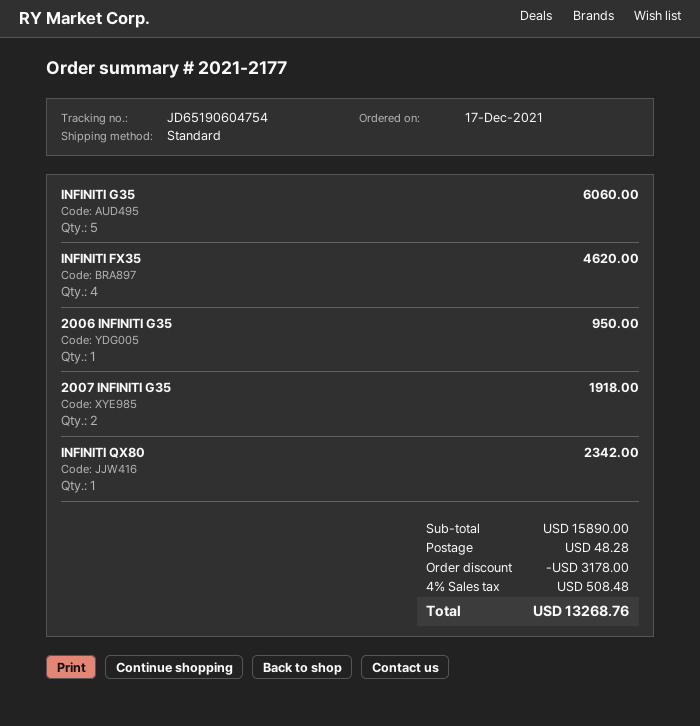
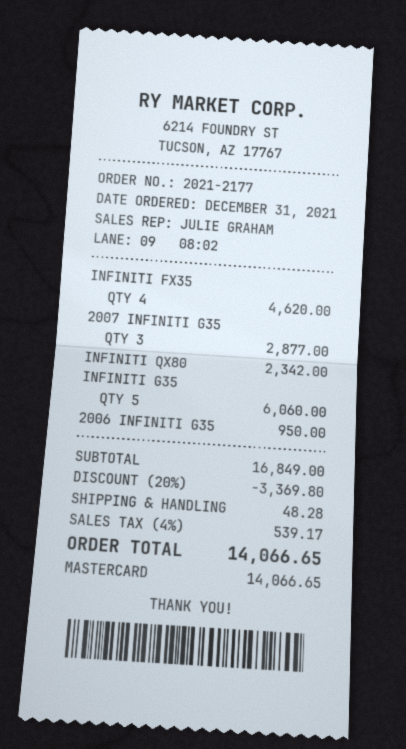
order date: 2021-12-17 -> 2021-12-31
2007 INFINITI G35: 2 for 1918.00 -> 3 for 2877.00
subtotal: 15890.00 -> 16849.00
discount: 3178.00 -> 3369.80
tax: 4% = 508.48 -> 4% = 539.17
total: 13268.76 -> 14066.65

